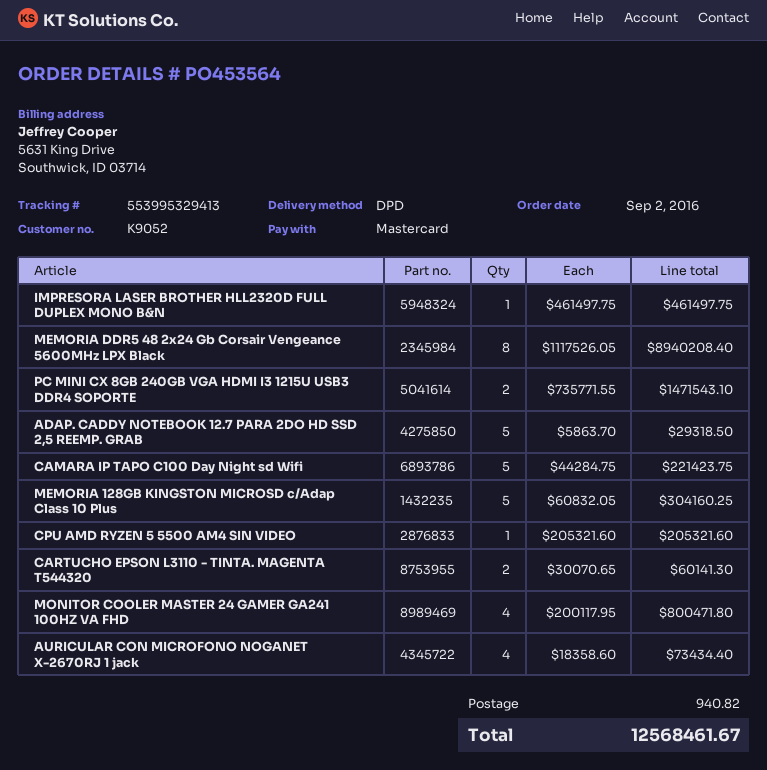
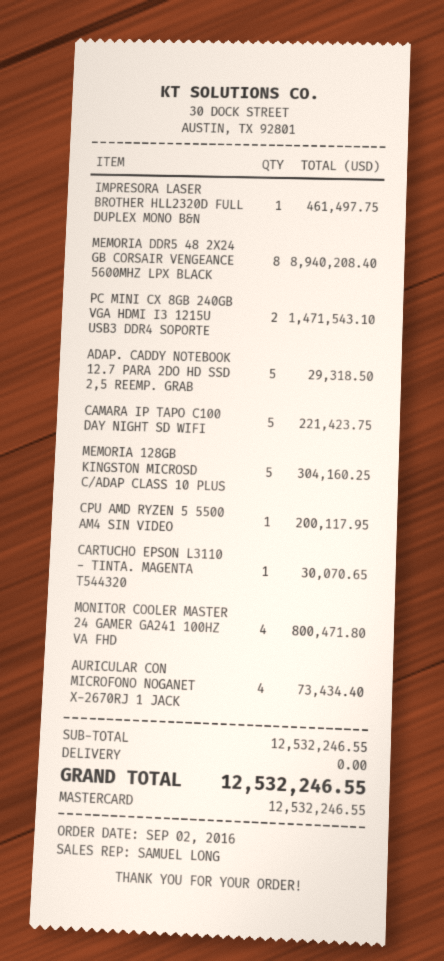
CPU AMD RYZEN 5 5500 AM4 SIN VIDEO: 1 for 205321.60 -> 1 for 200117.95
CARTUCHO EPSON L3110 - TINTA. MAGENTA T544320: 2 for 60141.30 -> 1 for 30070.65
shipping: 940.82 -> 0.00
total: 12568461.67 -> 12532246.55

